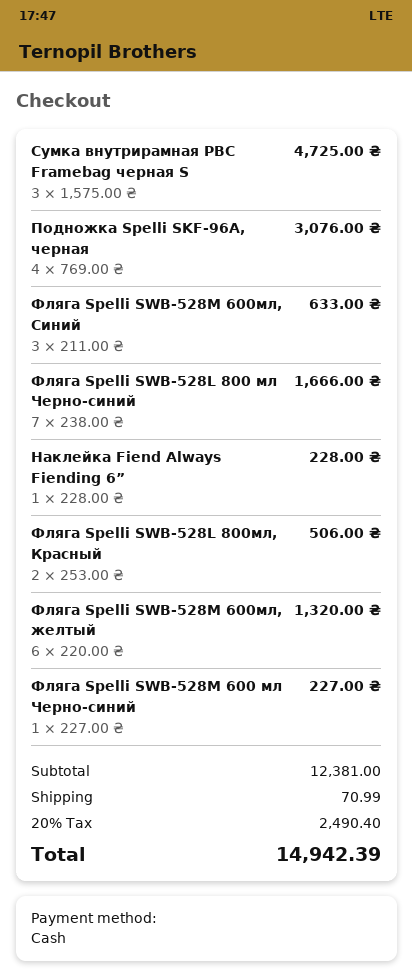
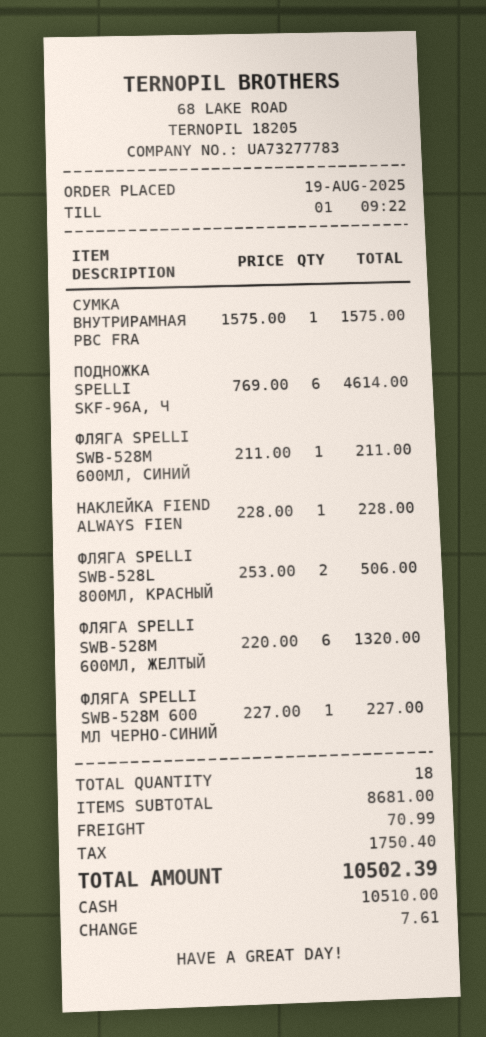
Сумка внутрирамная PBC Framebag черная S: 3 x 1575.00 = 4725.00 -> 1 x 1575.00 = 1575.00
Подножка Spelli SKF-96A, черная: 4 x 769.00 = 3076.00 -> 6 x 769.00 = 4614.00
Фляга Spelli SWB-528M 600мл, Синий: 3 x 211.00 = 633.00 -> 1 x 211.00 = 211.00
Фляга Spelli SWB-528L 800 мл Черно-синий: 7 x 238.00 = 1666.00 -> none
subtotal: 12381.00 -> 8681.00
tax: 2490.40 -> 1750.40
total: 14942.39 -> 10502.39

